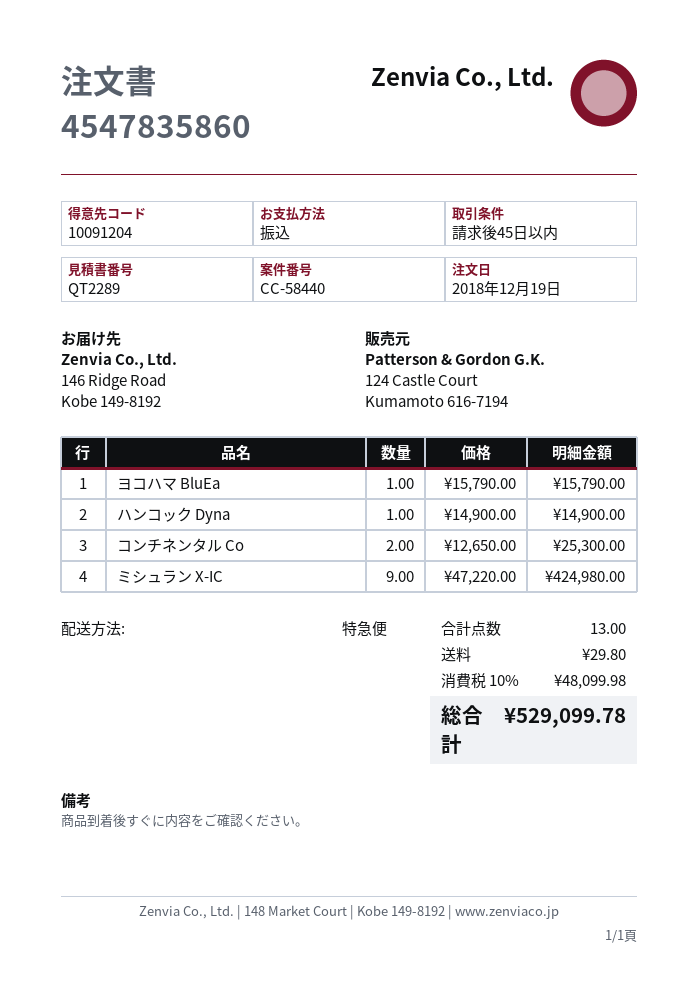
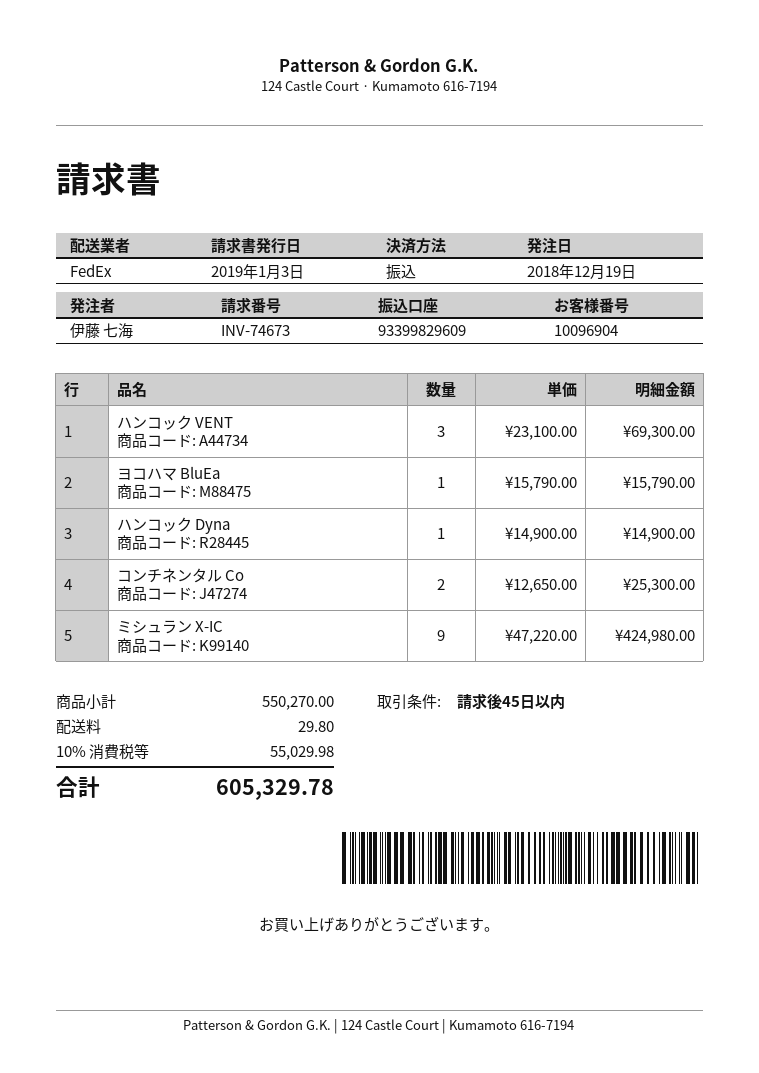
customer number: 10091204 -> 10096904
shipping method: express -> FedEx
ハンコック VENT: none -> 3 x 23100.00 = 69300.00
tax: 10% = 48099.98 -> 10% = 55029.98
total: 529099.78 -> 605329.78

